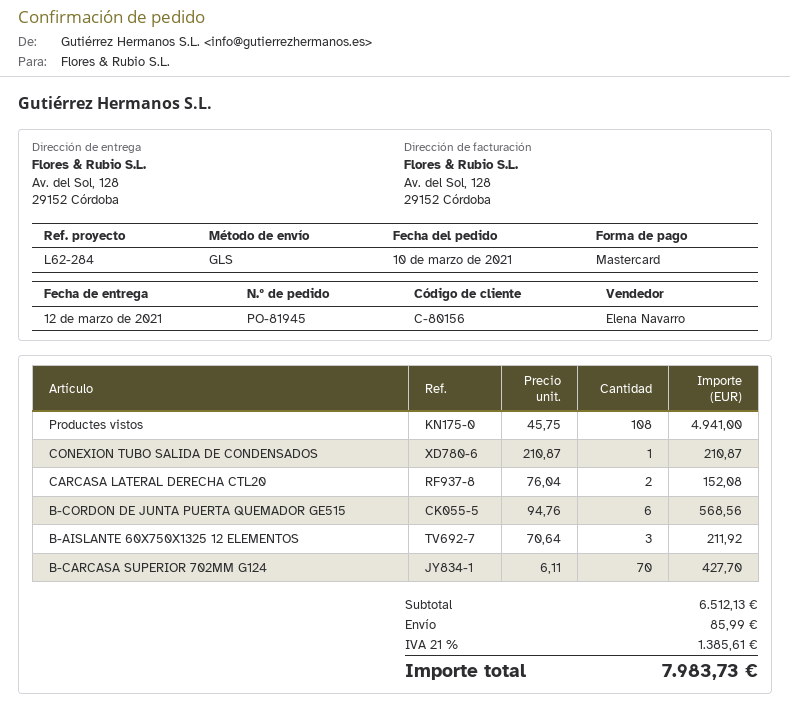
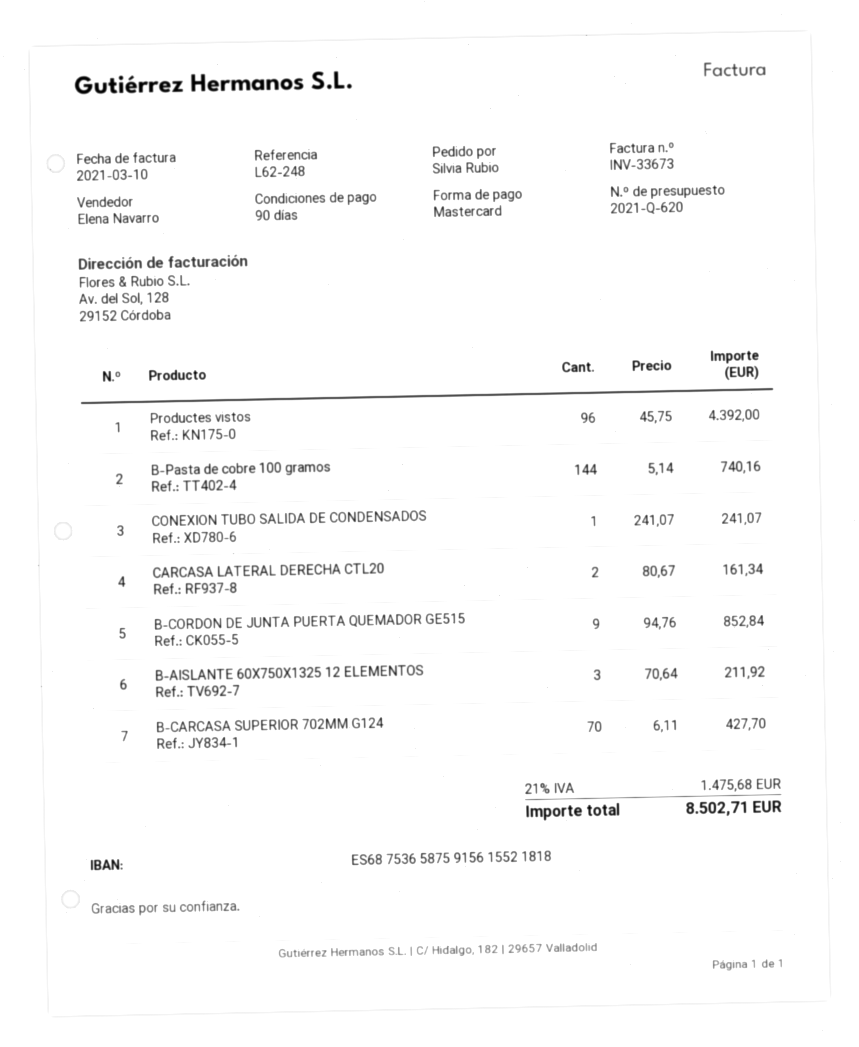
reference: L62-284 -> L62-248
Productes vistos: 108 x 45.75 = 4941.00 -> 96 x 45.75 = 4392.00
CONEXION TUBO SALIDA DE CONDENSADOS: 1 x 210.87 = 210.87 -> 1 x 241.07 = 241.07
CARCASA LATERAL DERECHA CTL20: 2 x 76.04 = 152.08 -> 2 x 80.67 = 161.34
B-CORDON DE JUNTA PUERTA QUEMADOR GE515: 6 x 94.76 = 568.56 -> 9 x 94.76 = 852.84
B-Pasta de cobre 100 gramos: none -> 144 x 5.14 = 740.16
shipping: 85.99 -> none
tax: 21% = 1385.61 -> 21% = 1475.68
total: 7983.73 -> 8502.71

